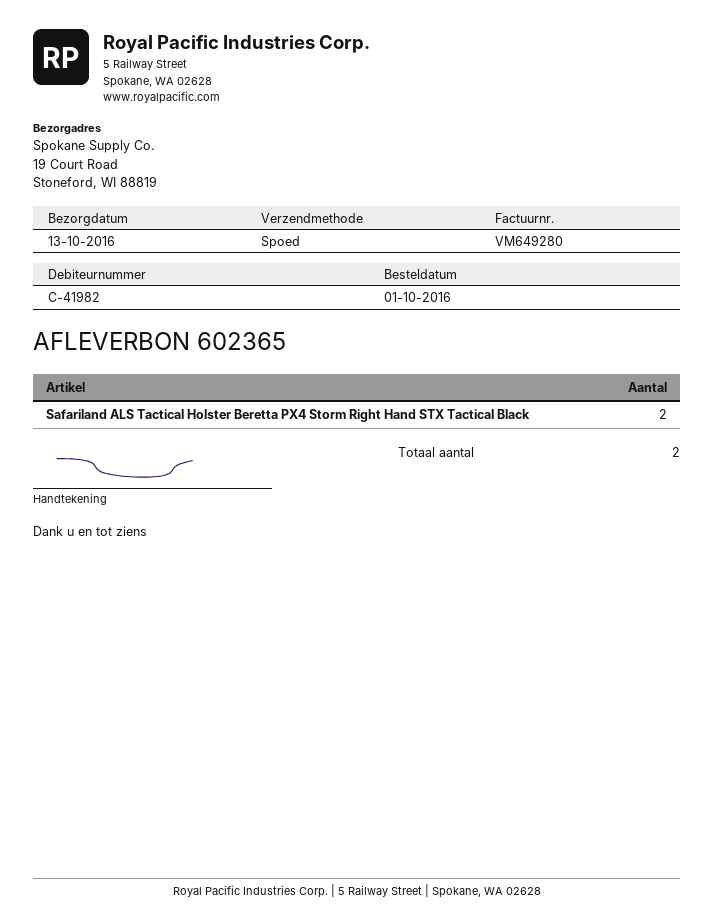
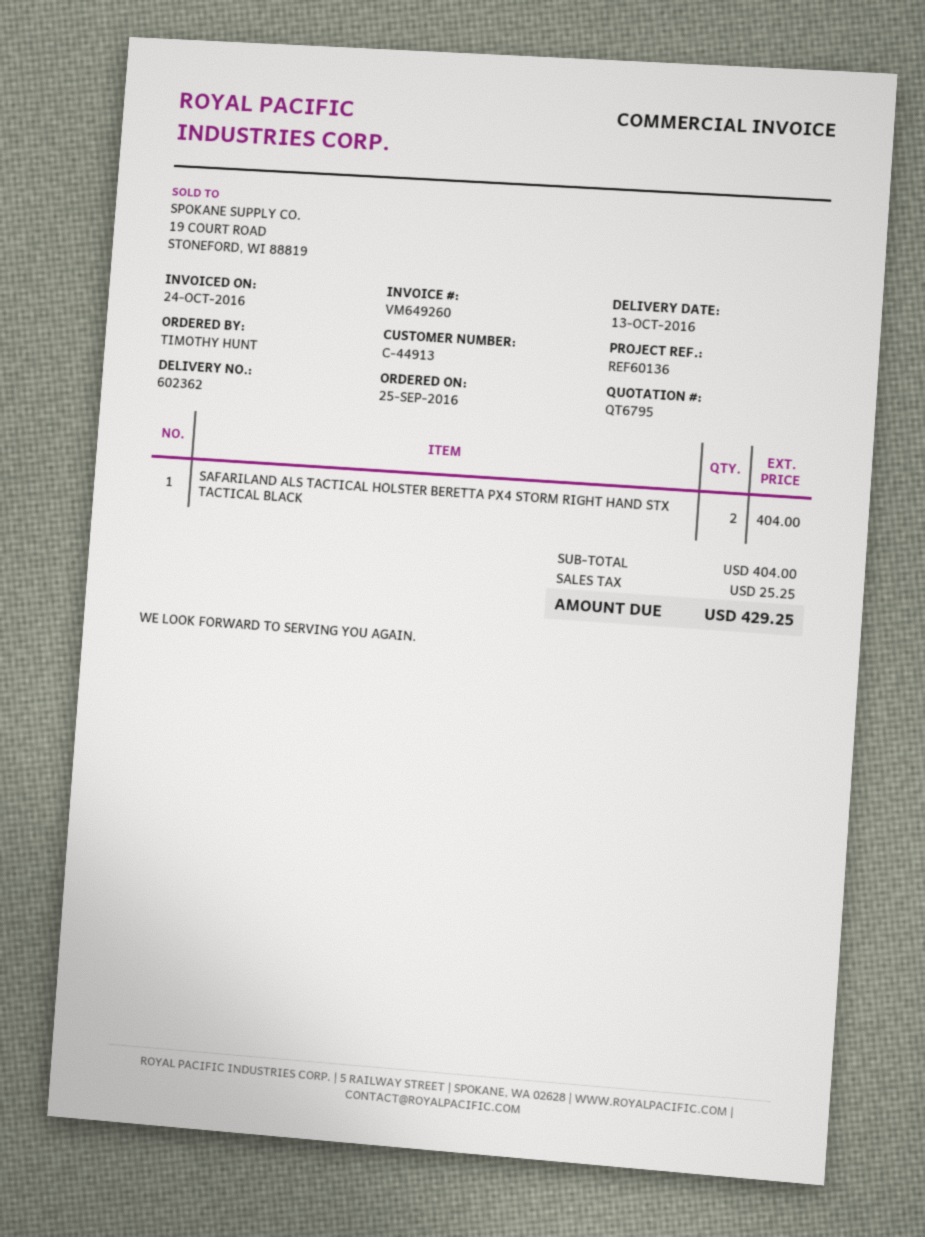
order date: 2016-10-01 -> 2016-09-25
delivery note number: 602365 -> 602362
invoice number: VM649280 -> VM649260
customer number: C-41982 -> C-44913

